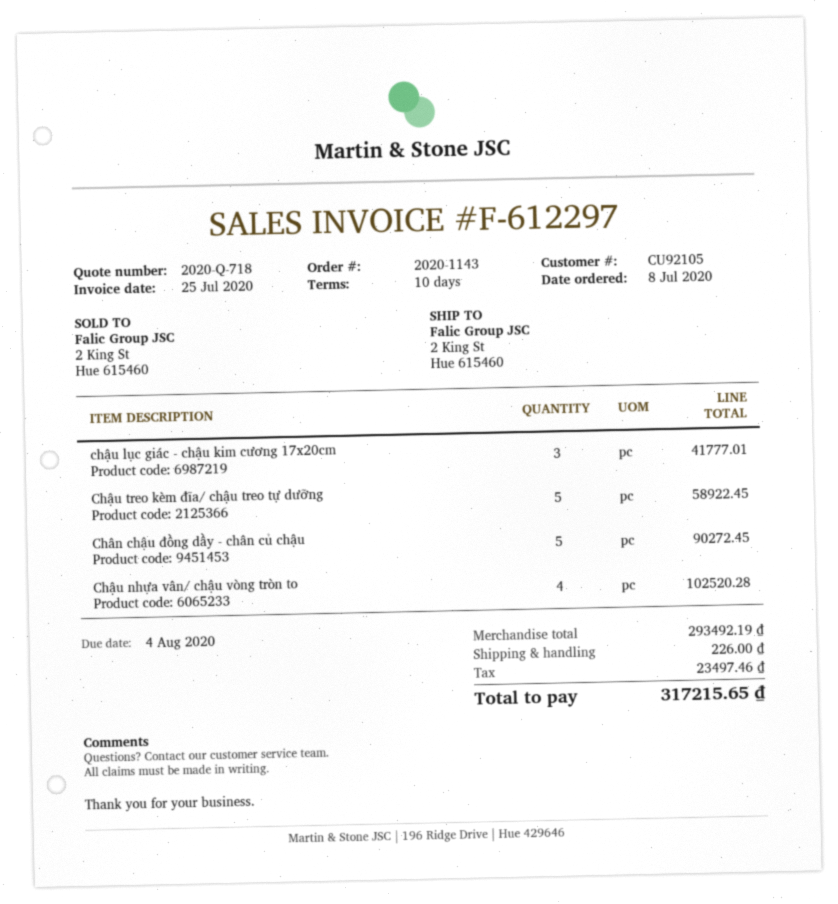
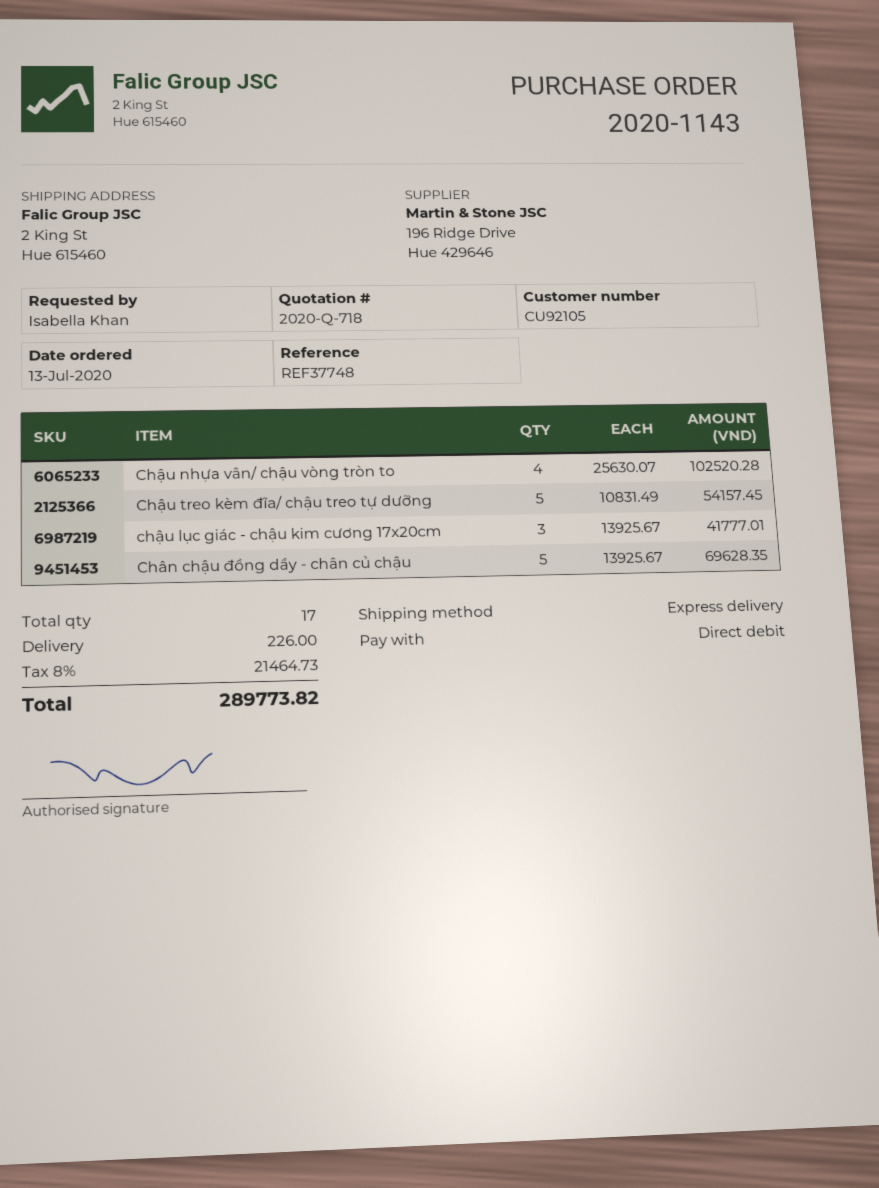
order date: 2020-07-08 -> 2020-07-13
Chậu treo kèm đĩa/ chậu treo tự dưỡng: 5 for 58922.45 -> 5 for 54157.45
Chân chậu đồng dầy - chân củ chậu: 5 for 90272.45 -> 5 for 69628.35
tax: 23497.46 -> 21464.73
total: 317215.65 -> 289773.82

